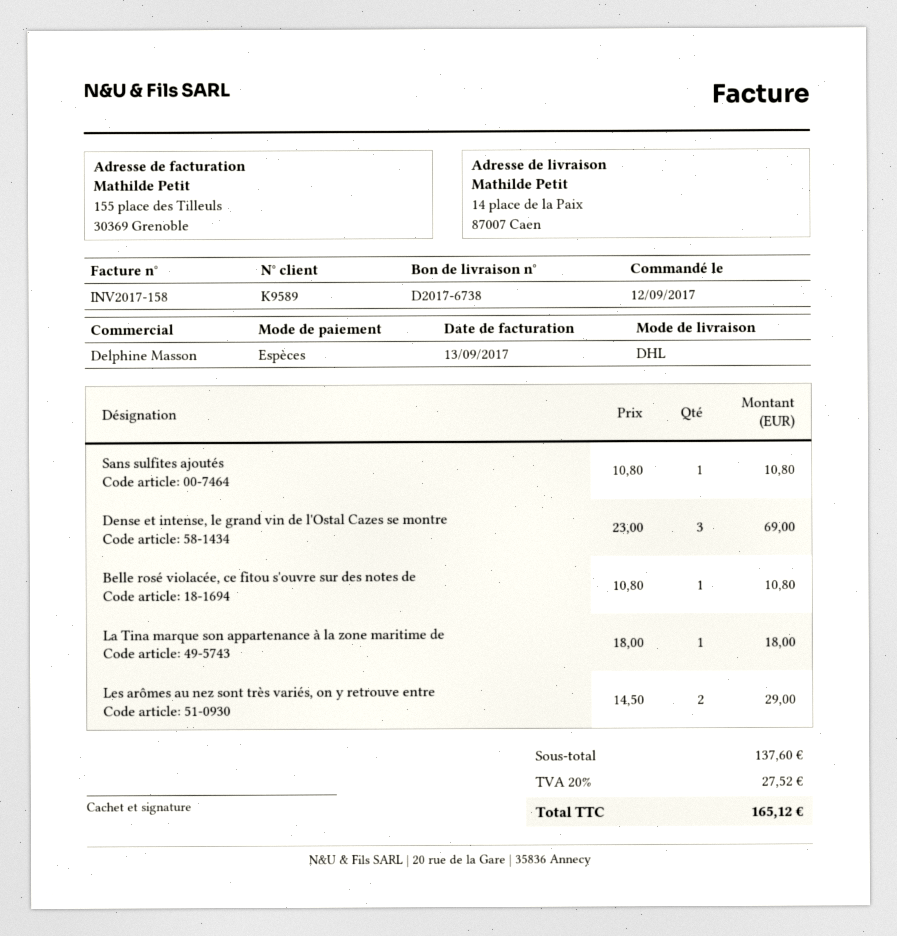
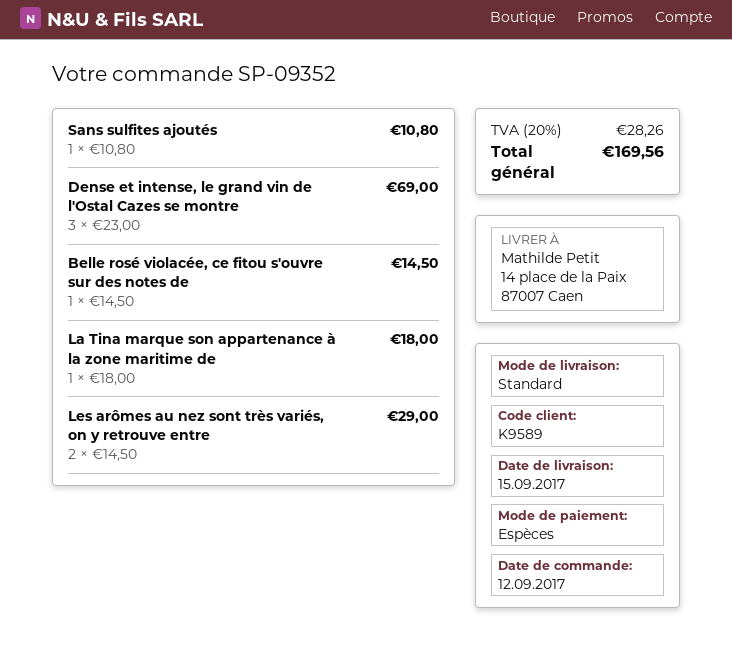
shipping method: DHL -> standard
Belle rosé violacée, ce fitou s'ouvre sur des notes de: 1 x 10.80 = 10.80 -> 1 x 14.50 = 14.50
tax: 20% = 27.52 -> 20% = 28.26
total: 165.12 -> 169.56

